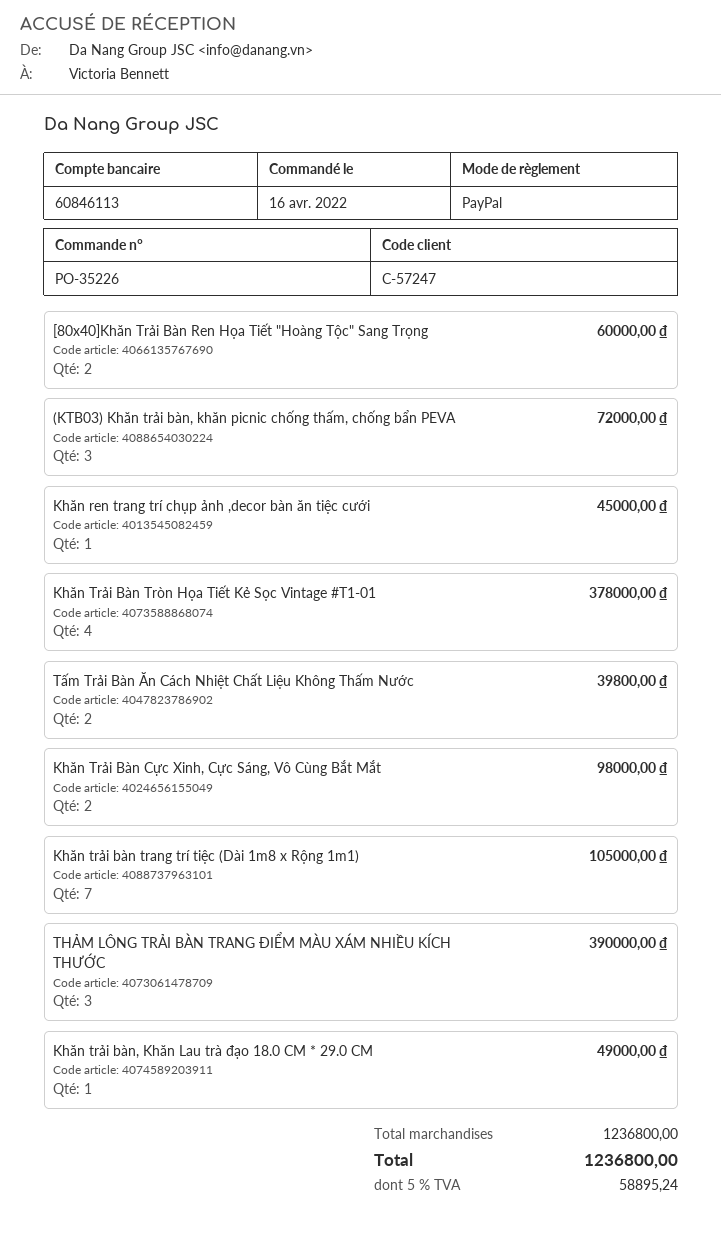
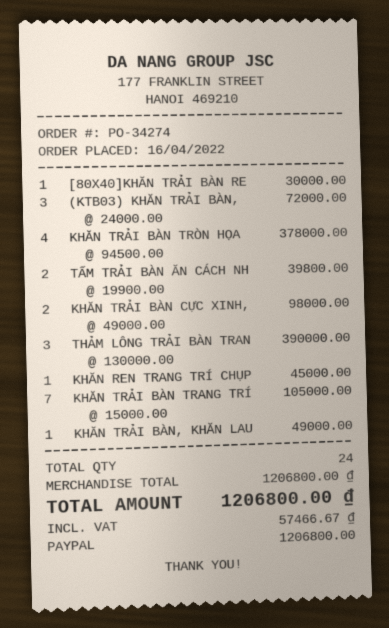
order number: PO-35226 -> PO-34274
[80x40]Khăn Trải Bàn Ren Họa Tiết "Hoàng Tộc" Sang Trọng: 2 for 60000.00 -> 1 for 30000.00
subtotal: 1236800.00 -> 1206800.00
tax: 58895.24 -> 57466.67
total: 1236800.00 -> 1206800.00

